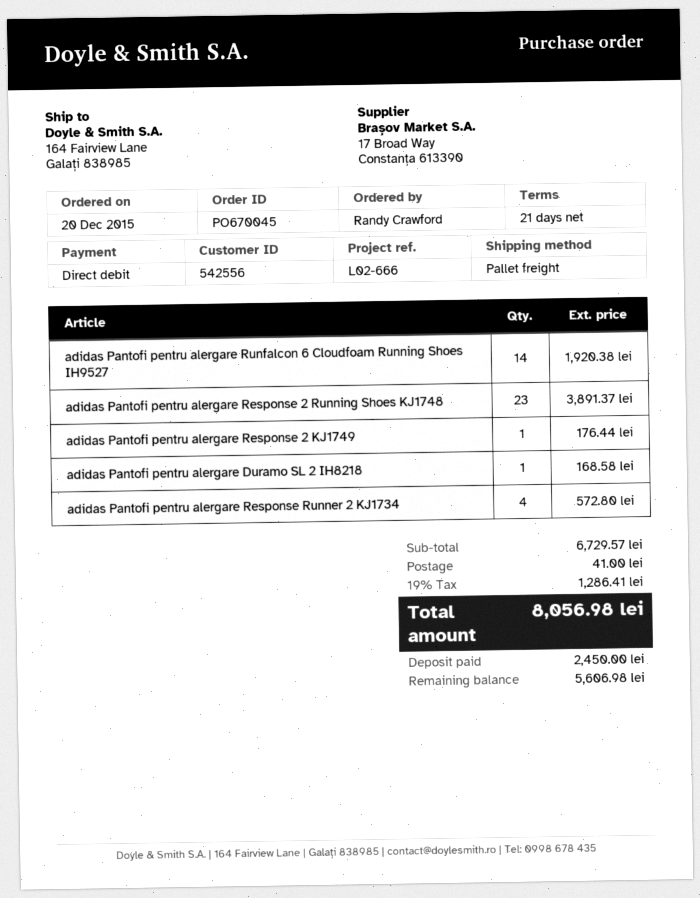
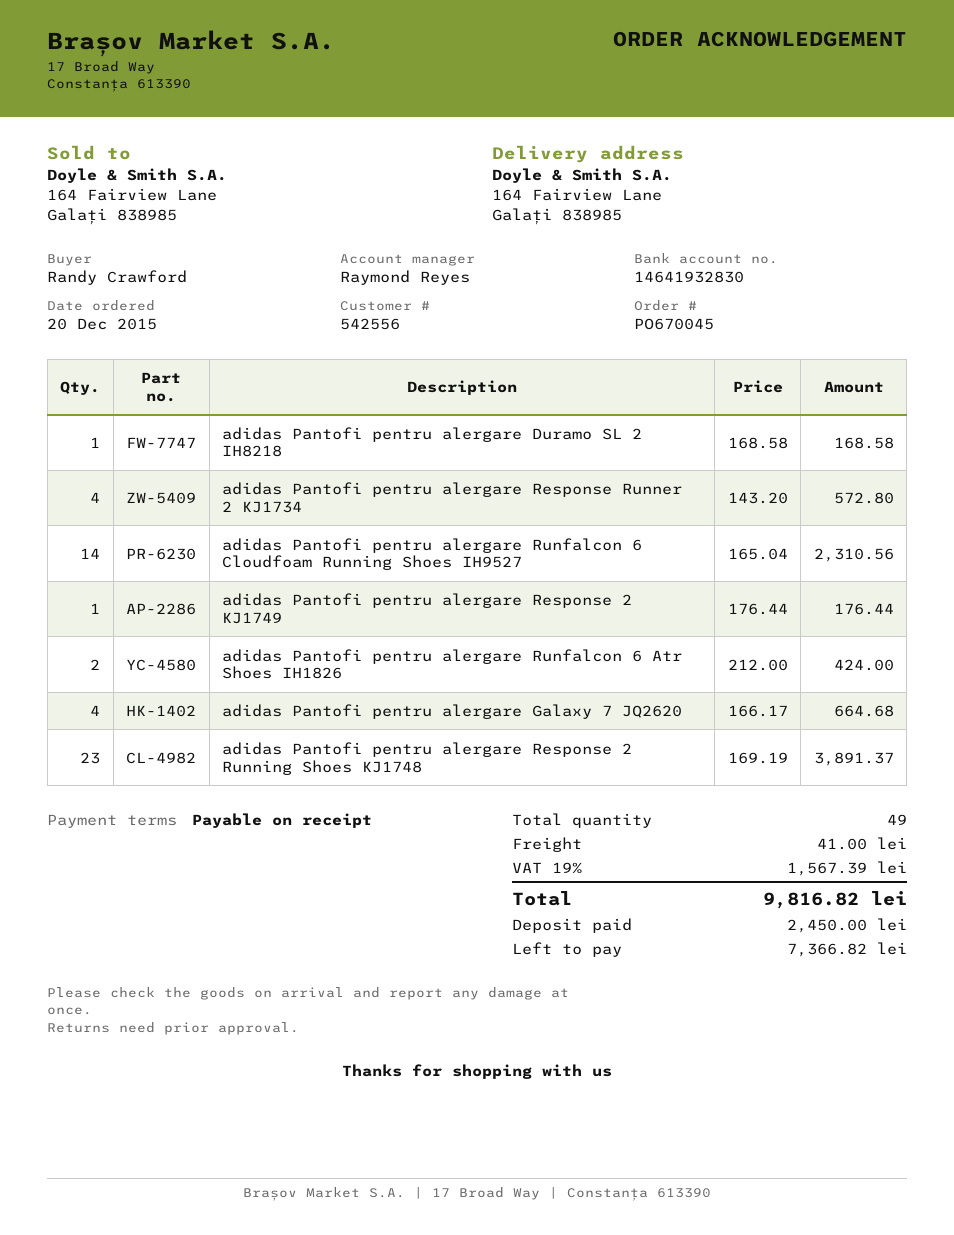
payment terms: 21 days -> on receipt
adidas Pantofi pentru alergare Runfalcon 6 Cloudfoam Running Shoes IH9527: 14 for 1920.38 -> 14 for 2310.56
adidas Pantofi pentru alergare Runfalcon 6 Atr Shoes IH1826: none -> 2 for 424.00
adidas Pantofi pentru alergare Galaxy 7 JQ2620: none -> 4 for 664.68
tax: 19% = 1286.41 -> 19% = 1567.39
total: 8056.98 -> 9816.82
balance: 5606.98 -> 7366.82

